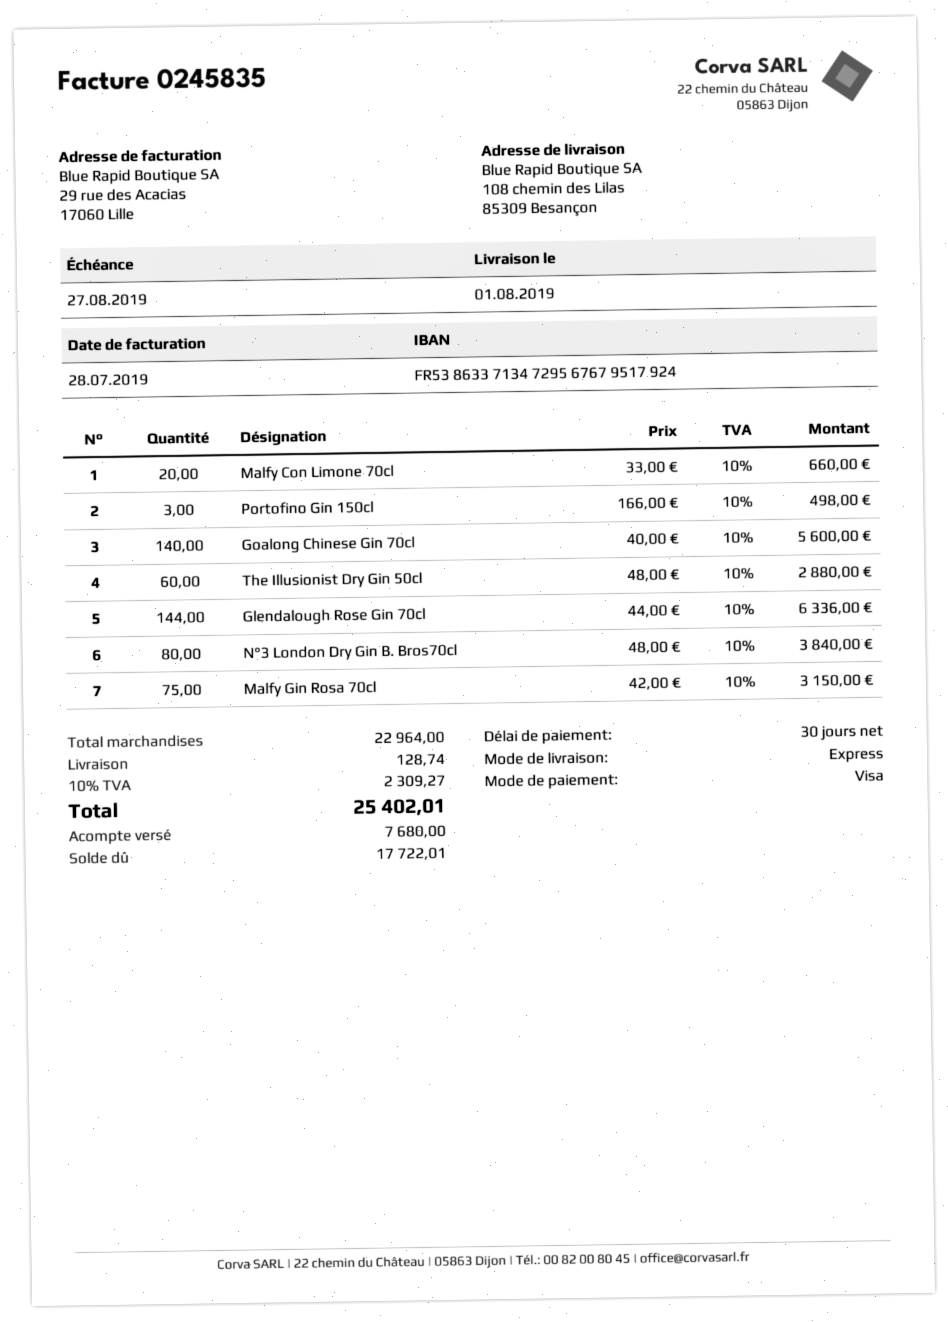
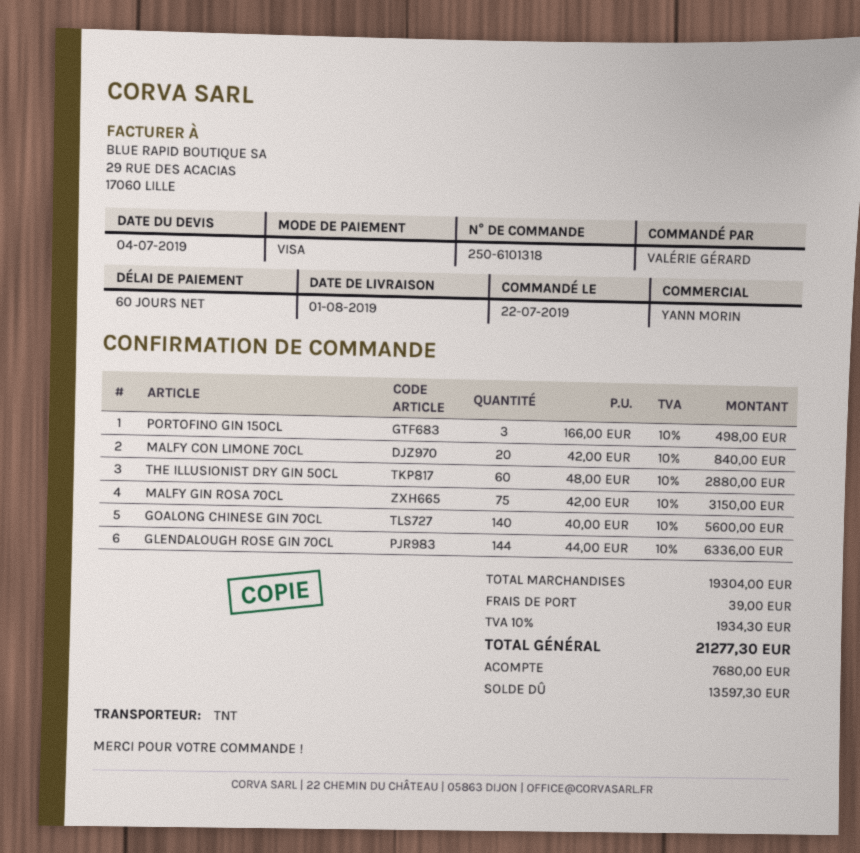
payment terms: 30 days -> 60 days
shipping method: express -> TNT
Malfy Con Limone 70cl: 20 x 33.00 = 660.00 -> 20 x 42.00 = 840.00
N°3 London Dry Gin B. Bros70cl: 80 x 48.00 = 3840.00 -> none
subtotal: 22964.00 -> 19304.00
shipping: 128.74 -> 39.00
tax: 10% = 2309.27 -> 10% = 1934.30
total: 25402.01 -> 21277.30
balance: 17722.01 -> 13597.30

